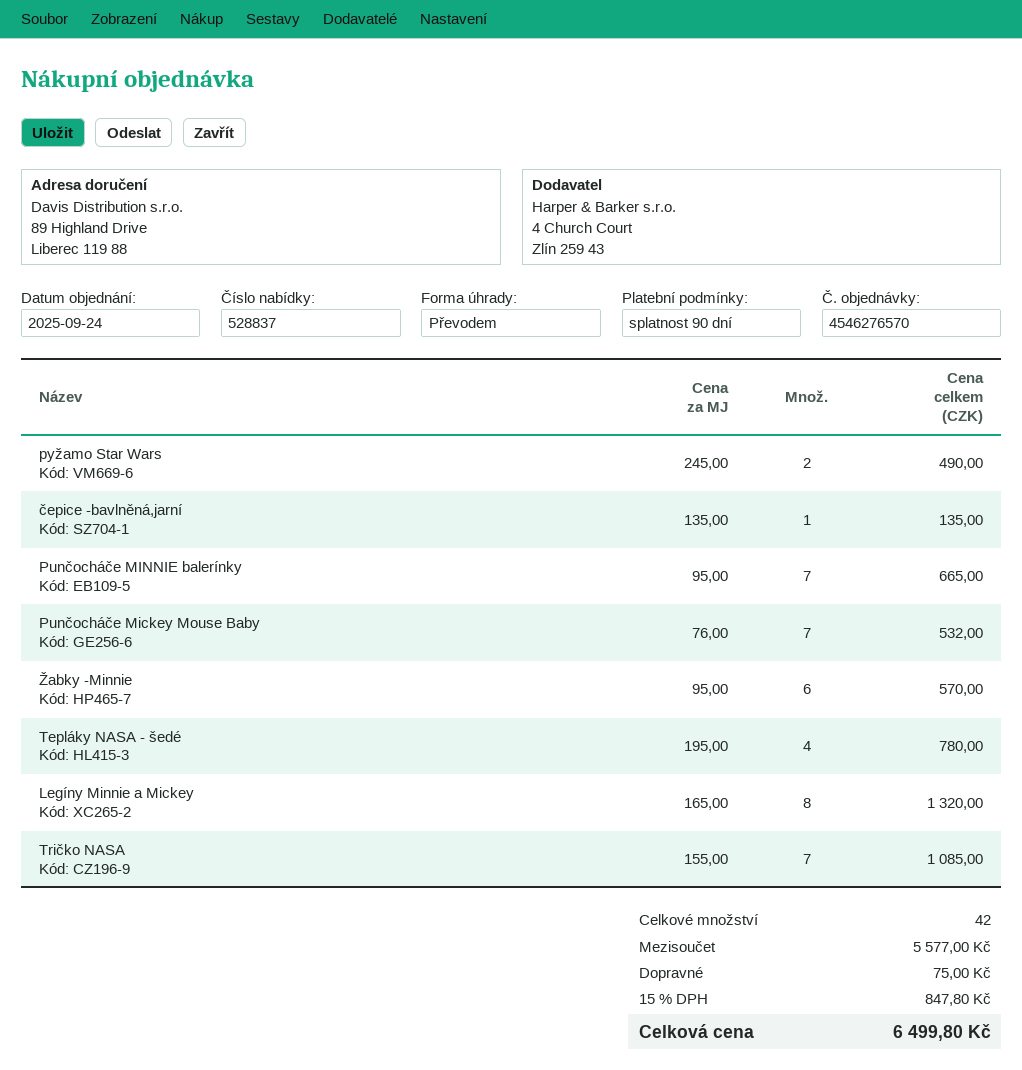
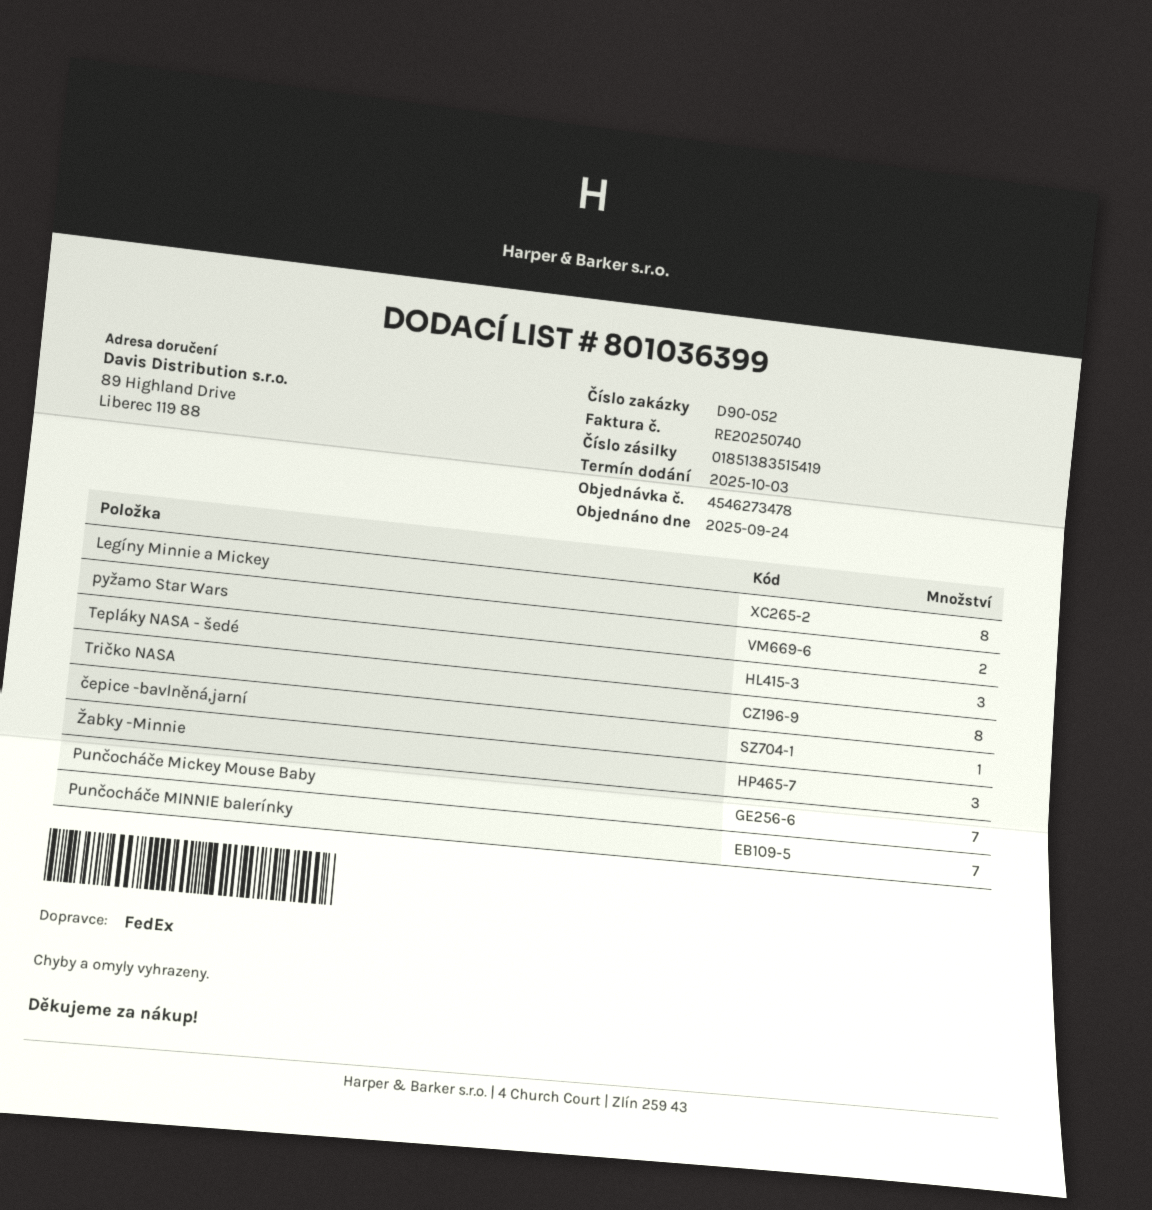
order number: 4546276570 -> 4546273478
Žabky -Minnie: 6 -> 3
Tepláky NASA - šedé: 4 -> 3
Tričko NASA: 7 -> 8

